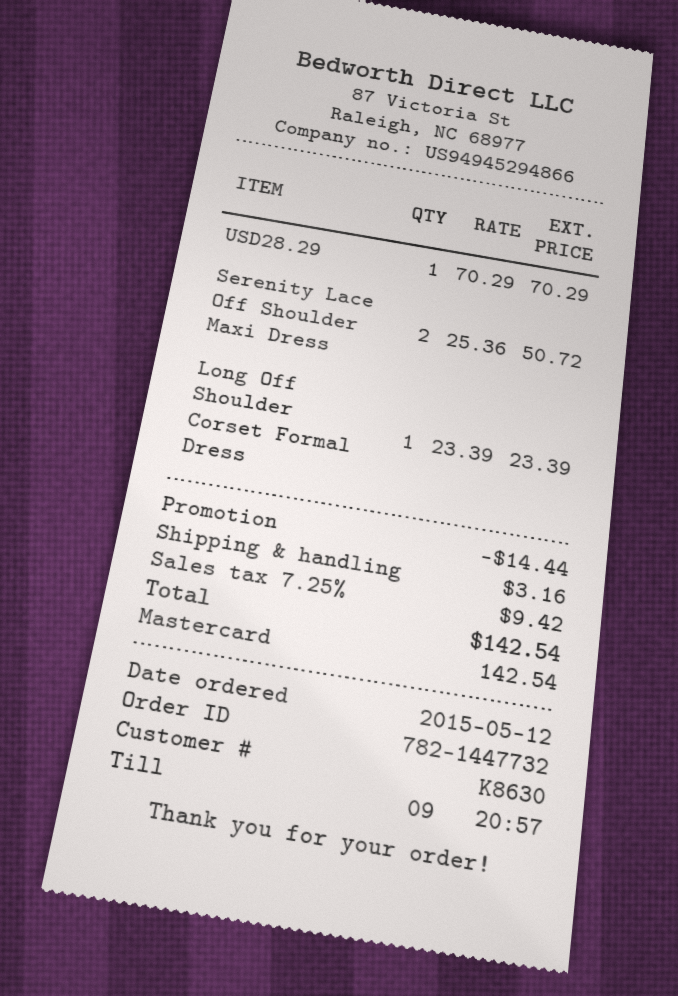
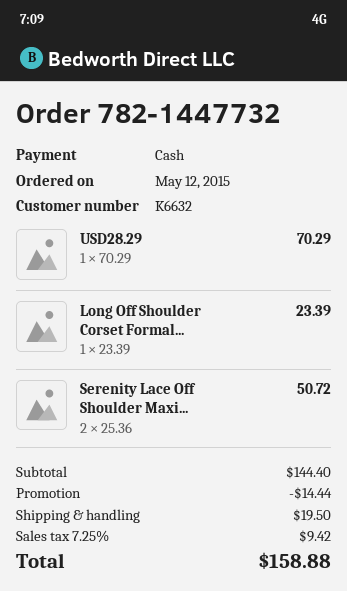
customer number: K8630 -> K6632
payment method: Mastercard -> cash
shipping: 3.16 -> 19.50
total: 142.54 -> 158.88

